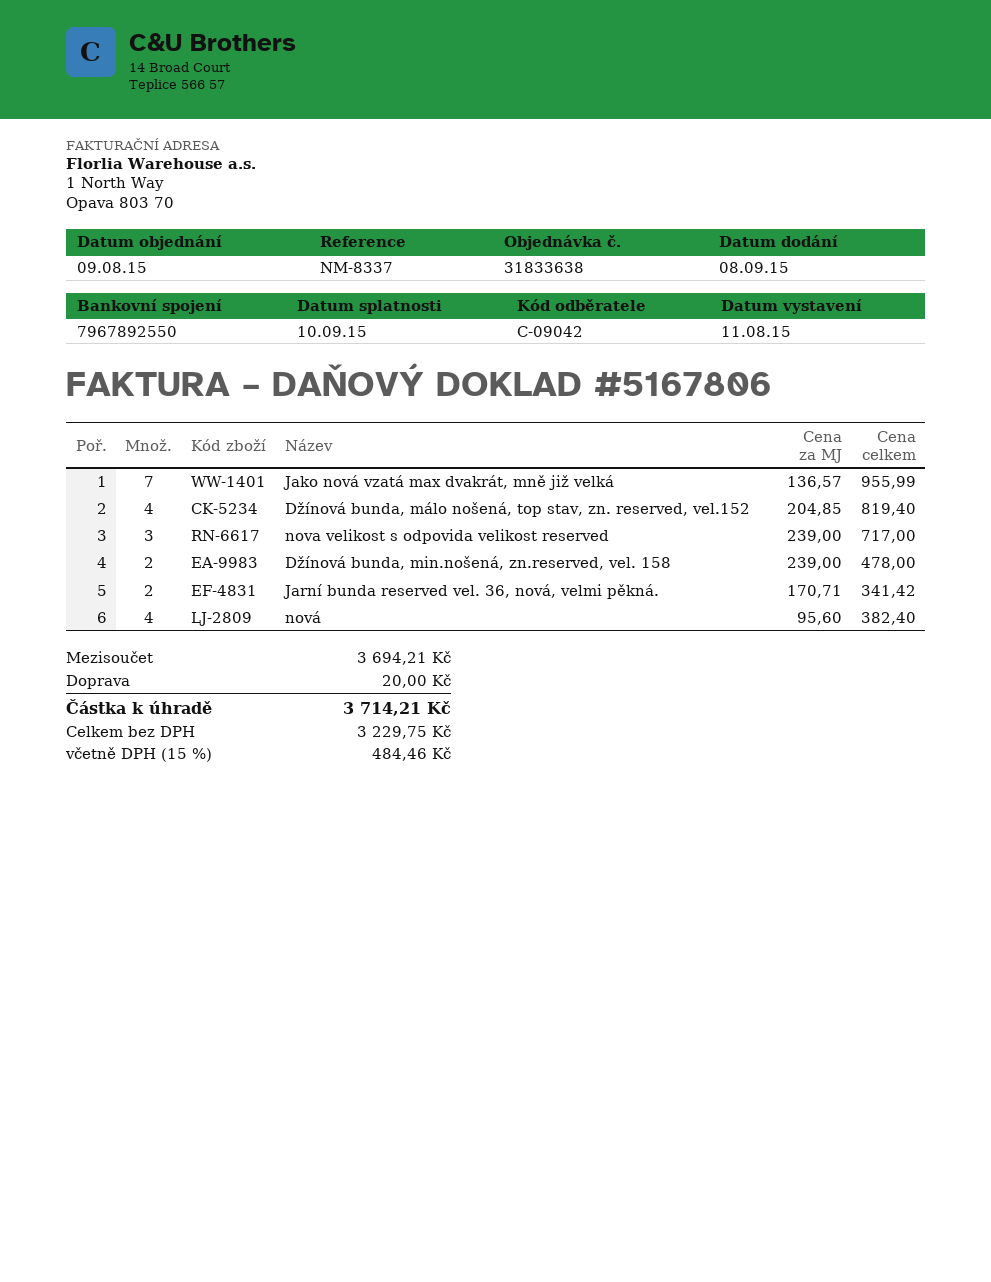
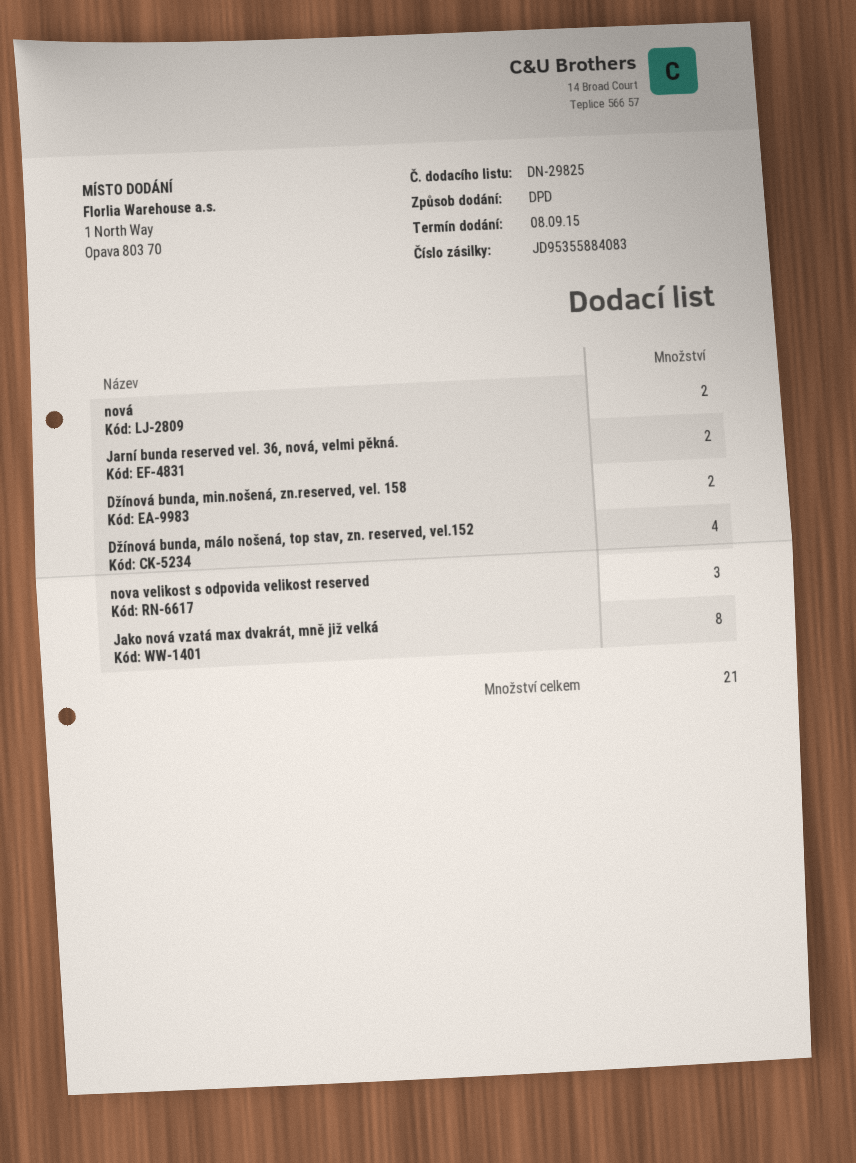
Jako nová vzatá max dvakrát, mně již velká: 7 -> 8
nová: 4 -> 2

